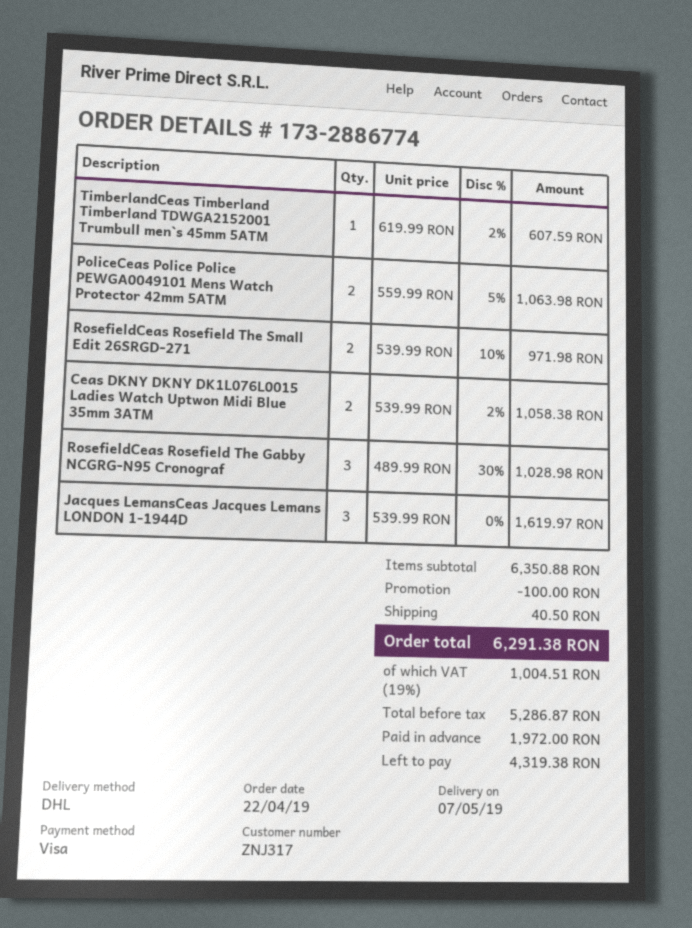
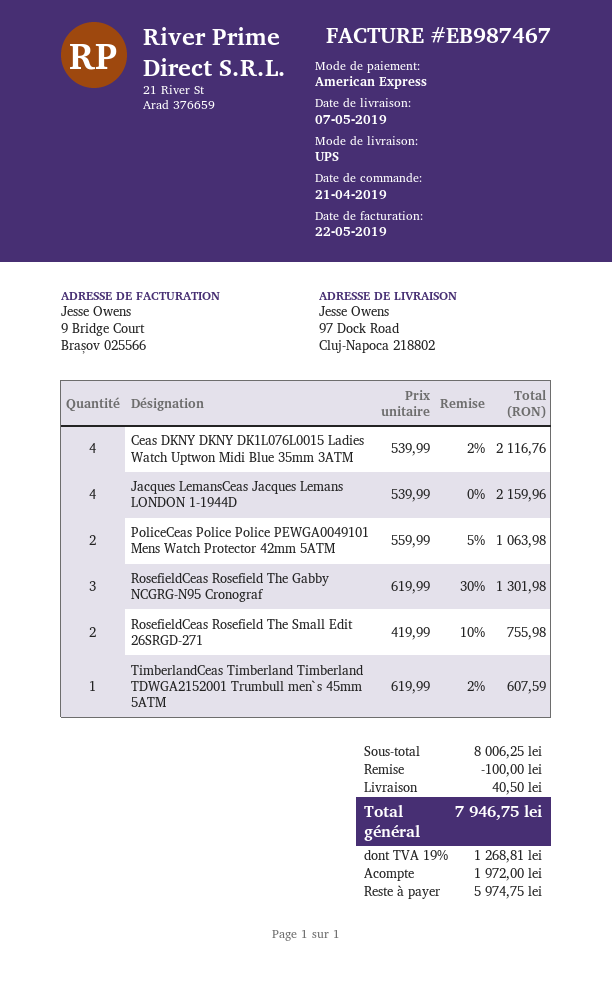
order date: 2019-04-22 -> 2019-04-21
payment method: Visa -> American Express
shipping method: DHL -> UPS
RosefieldCeas Rosefield The Small Edit 26SRGD-271: 2 x 539.99 - 10% = 971.98 -> 2 x 419.99 - 10% = 755.98
Ceas DKNY DKNY DK1L076L0015 Ladies Watch Uptwon Midi Blue 35mm 3ATM: 2 x 539.99 - 2% = 1058.38 -> 4 x 539.99 - 2% = 2116.76
RosefieldCeas Rosefield The Gabby NCGRG-N95 Cronograf: 3 x 489.99 - 30% = 1028.98 -> 3 x 619.99 - 30% = 1301.98
Jacques LemansCeas Jacques Lemans LONDON 1-1944D: 3 x 539.99 = 1619.97 -> 4 x 539.99 = 2159.96
subtotal: 6350.88 -> 8006.25
tax: 19% = 1004.51 -> 19% = 1268.81
total: 6291.38 -> 7946.75
balance: 4319.38 -> 5974.75

